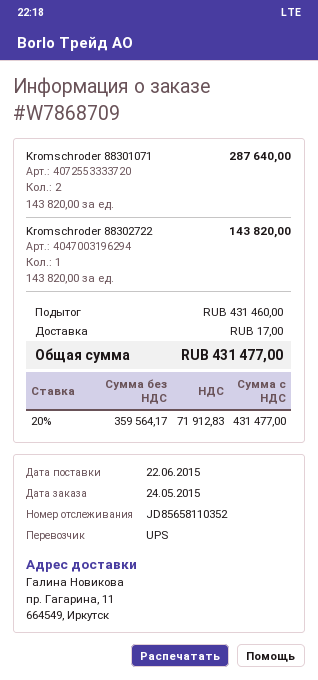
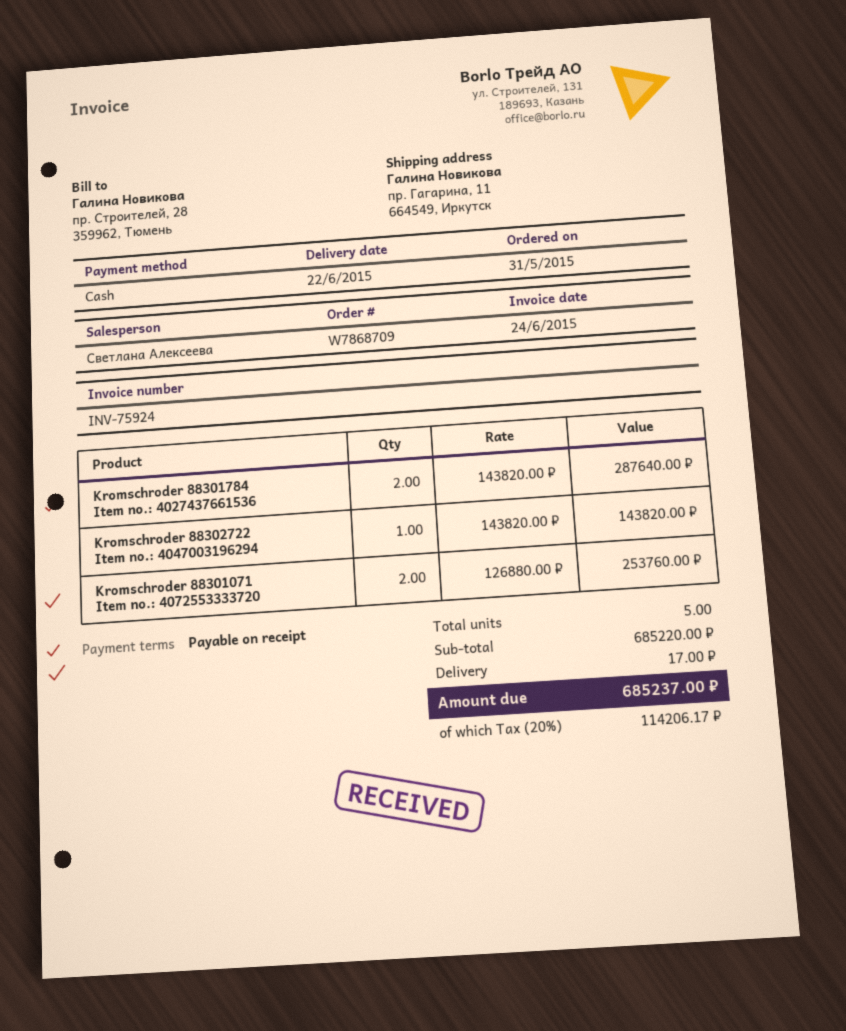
order date: 2015-05-24 -> 2015-05-31
Kromschroder 88301071: 2 x 143820.00 = 287640.00 -> 2 x 126880.00 = 253760.00
Kromschroder 88301784: none -> 2 x 143820.00 = 287640.00
subtotal: 431460.00 -> 685220.00
tax: 20% = 71912.83 -> 20% = 114206.17
total: 431477.00 -> 685237.00

